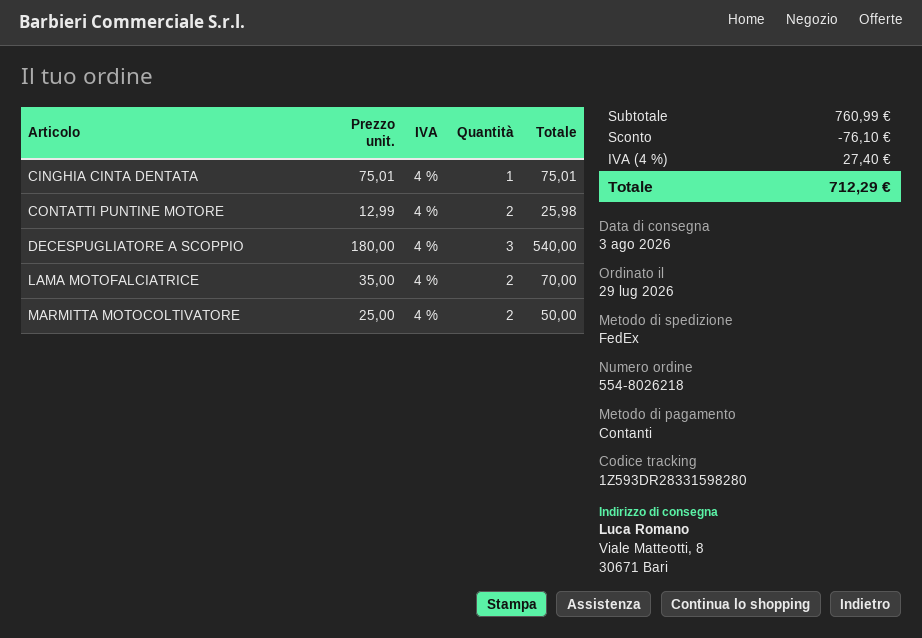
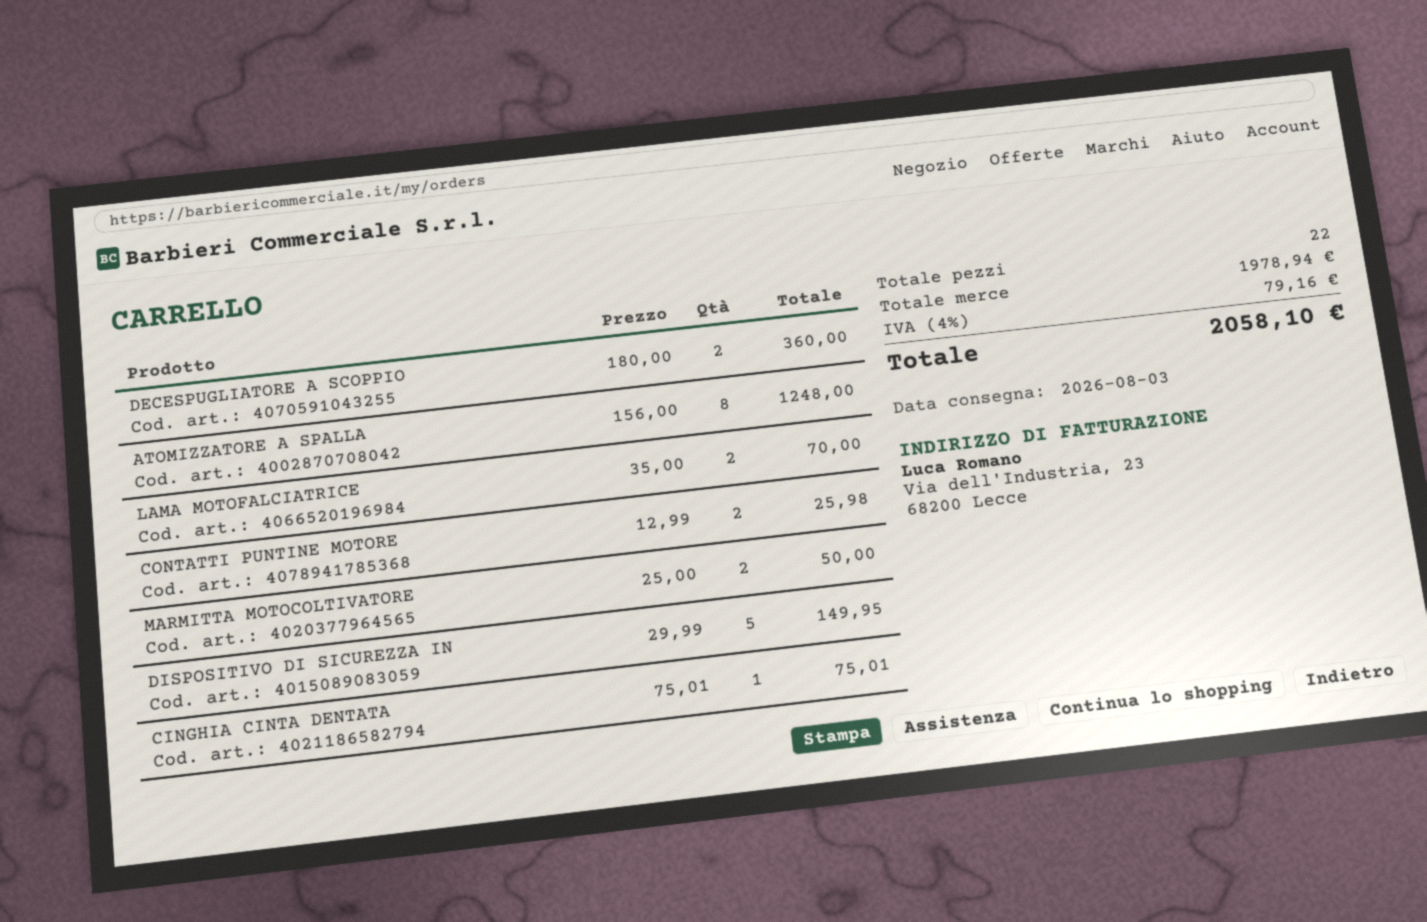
DECESPUGLIATORE A SCOPPIO: 3 x 180.00 = 540.00 -> 2 x 180.00 = 360.00
ATOMIZZATORE A SPALLA: none -> 8 x 156.00 = 1248.00
DISPOSITIVO DI SICUREZZA IN: none -> 5 x 29.99 = 149.95
subtotal: 760.99 -> 1978.94
discount: 76.10 -> none
tax: 4% = 27.40 -> 4% = 79.16
total: 712.29 -> 2058.10

